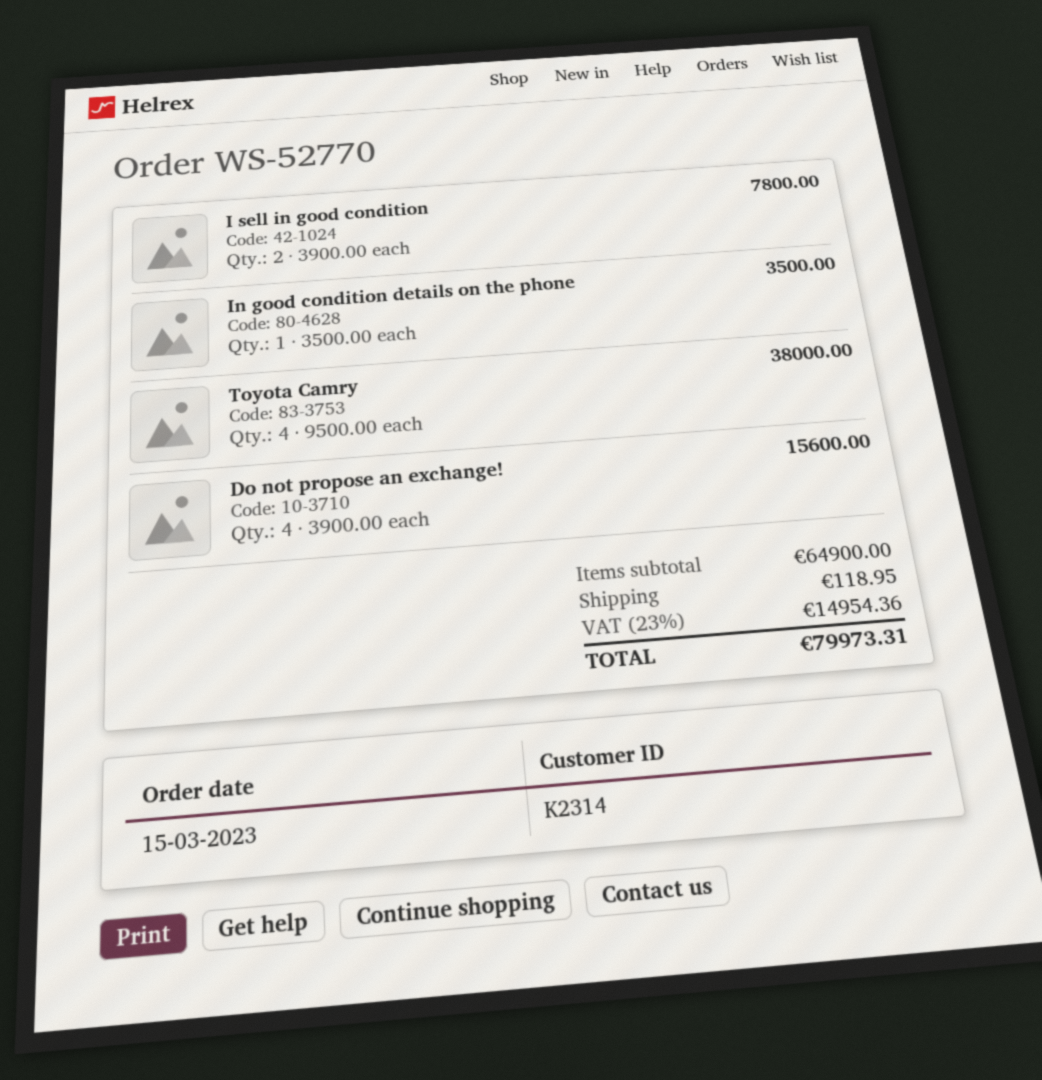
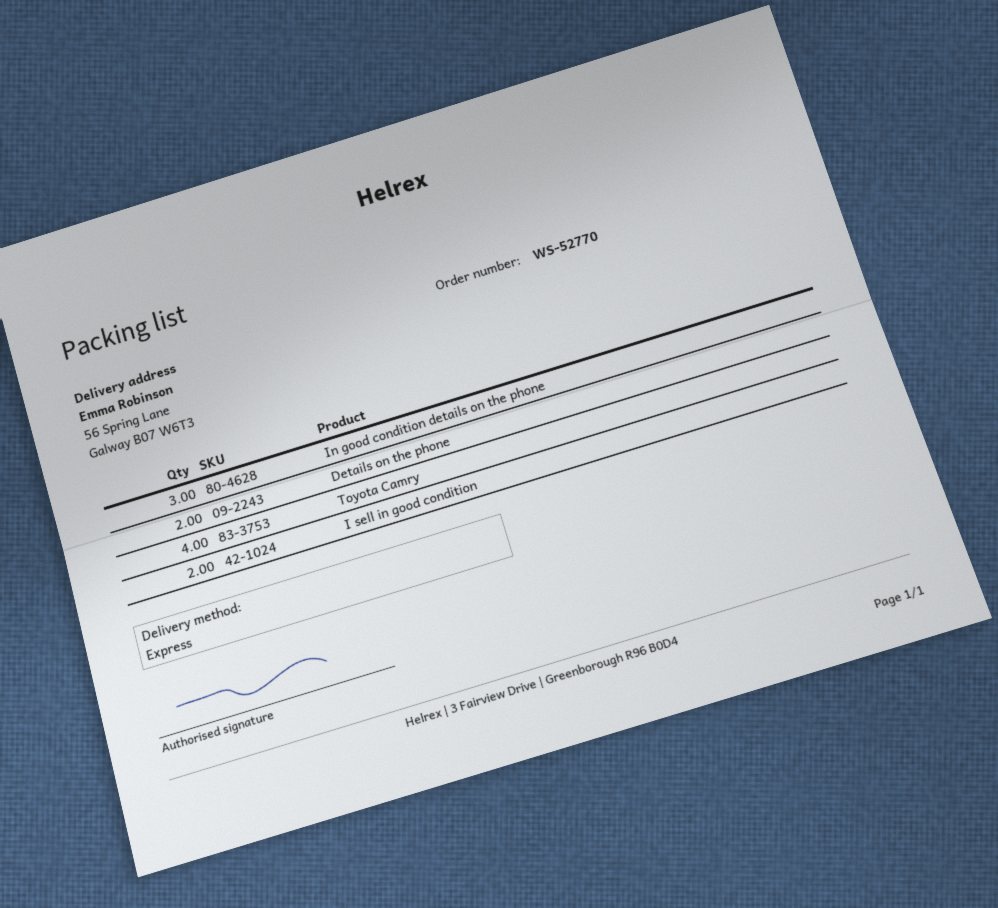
In good condition details on the phone: 1 -> 3
Do not propose an exchange!: 4 -> none
Details on the phone: none -> 2

